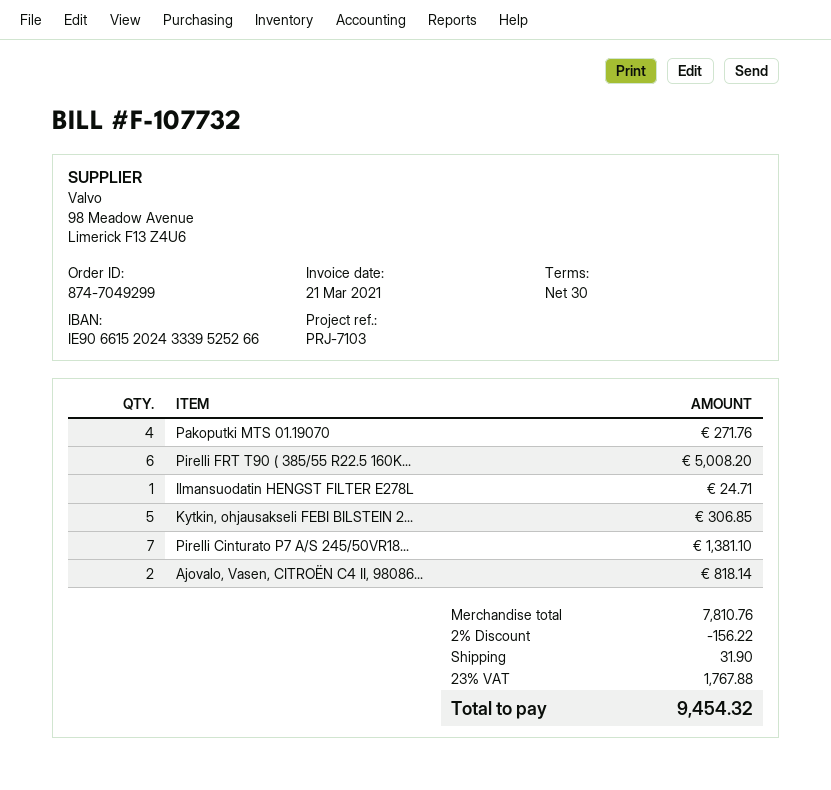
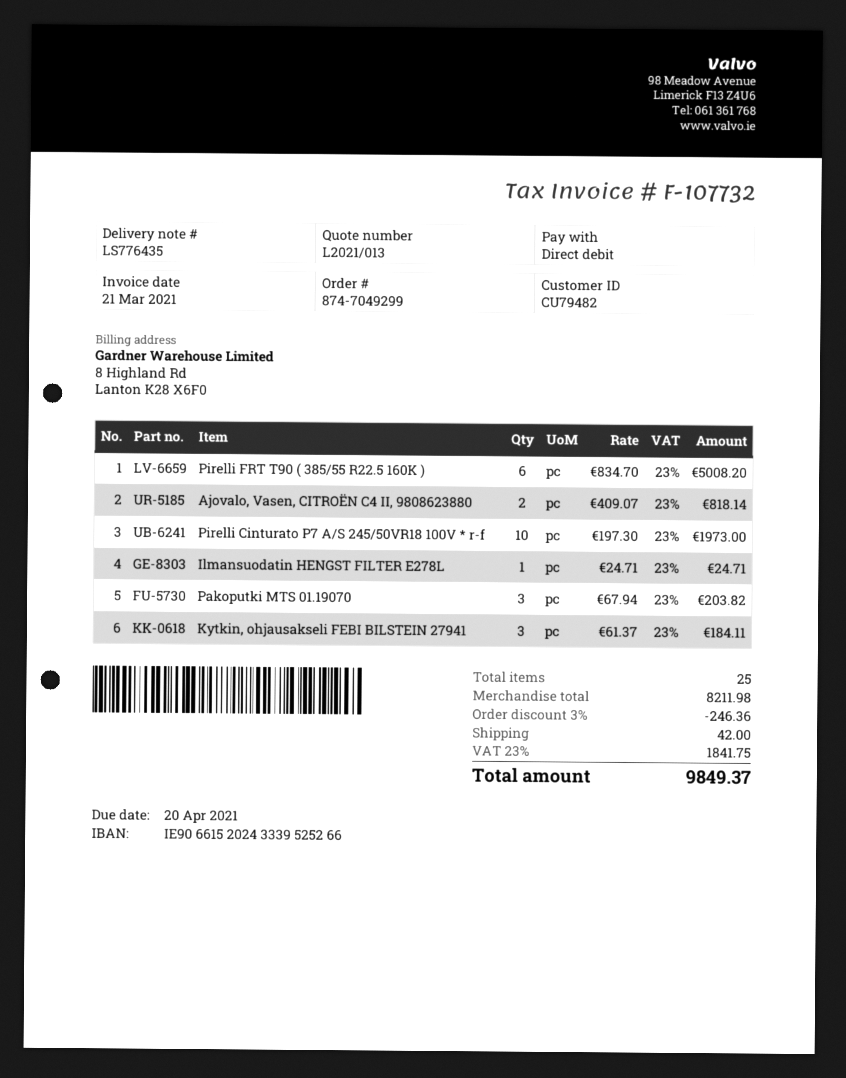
Pakoputki MTS 01.19070: 4 for 271.76 -> 3 for 203.82
Kytkin, ohjausakseli FEBI BILSTEIN 2...: 5 for 306.85 -> 3 for 184.11
Pirelli Cinturato P7 A/S 245/50VR18...: 7 for 1381.10 -> 10 for 1973.00
subtotal: 7810.76 -> 8211.98
discount: 2% = 156.22 -> 3% = 246.36
shipping: 31.90 -> 42.00
tax: 23% = 1767.88 -> 23% = 1841.75
total: 9454.32 -> 9849.37

